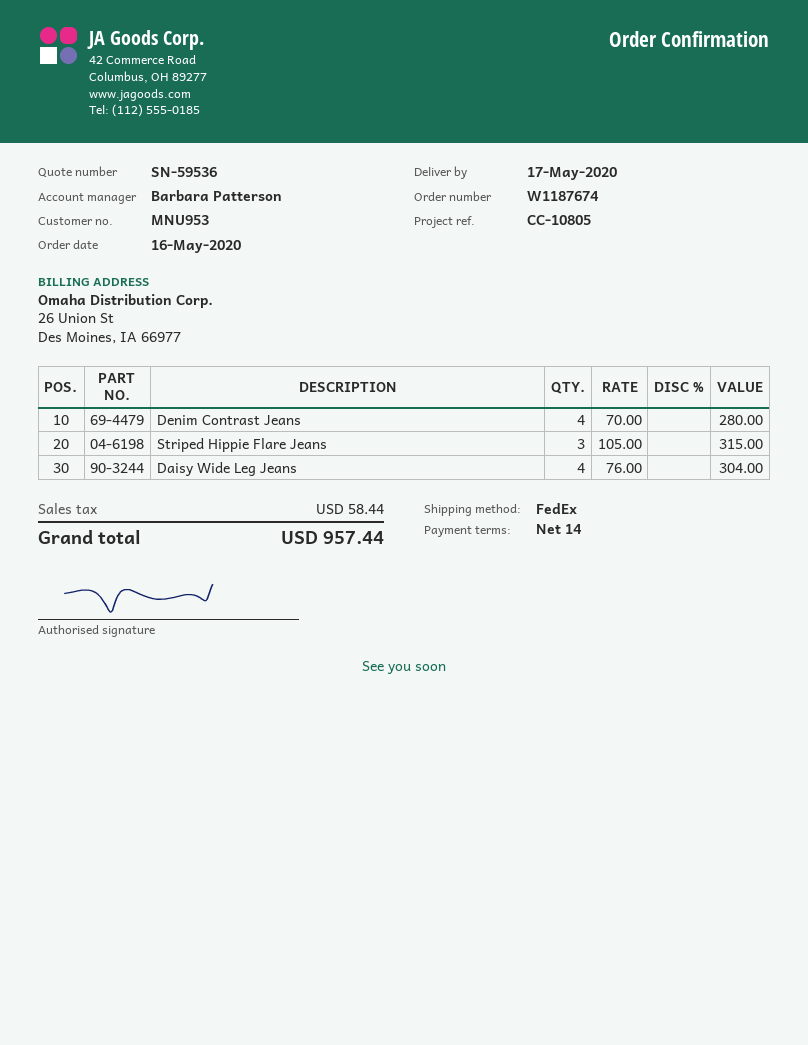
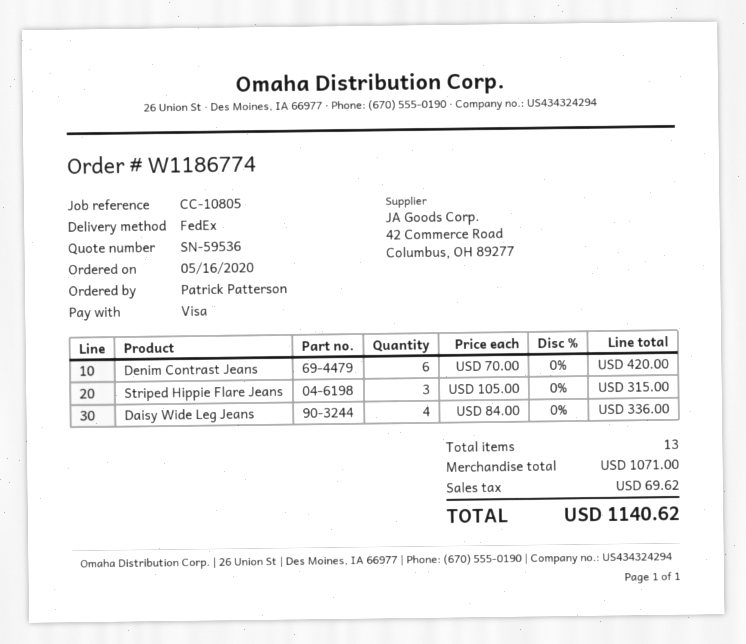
order number: W1187674 -> W1186774
Denim Contrast Jeans: 4 x 70.00 = 280.00 -> 6 x 70.00 = 420.00
Daisy Wide Leg Jeans: 4 x 76.00 = 304.00 -> 4 x 84.00 = 336.00
tax: 58.44 -> 69.62
total: 957.44 -> 1140.62

